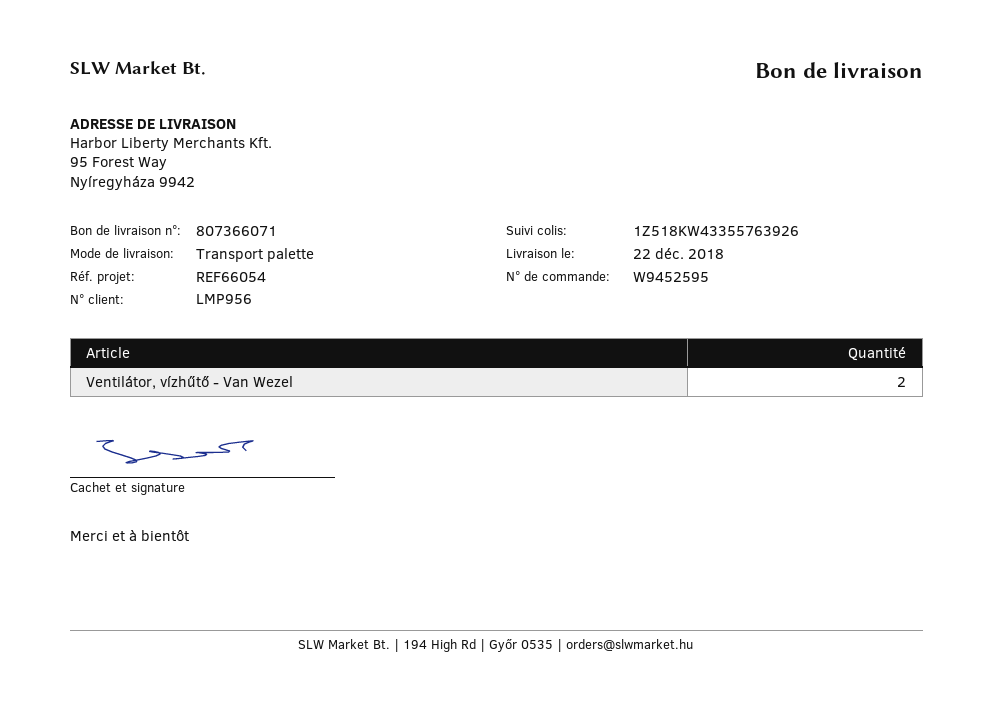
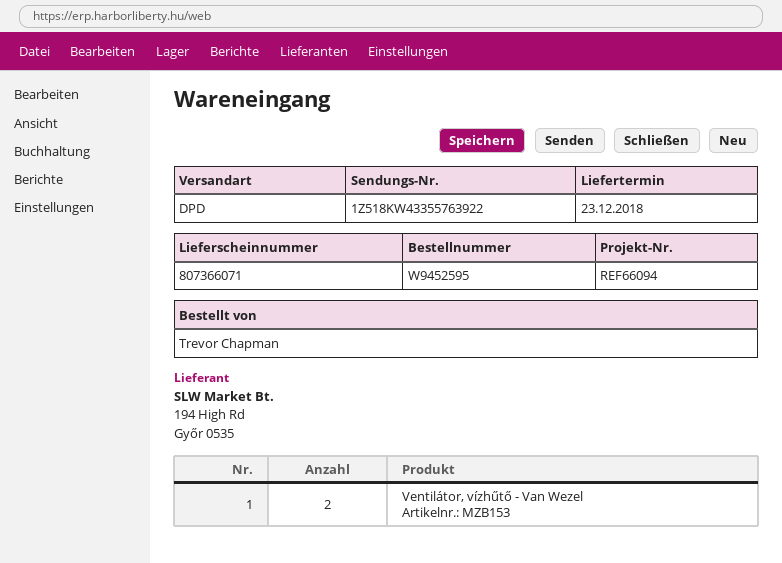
delivery date: 2018-12-22 -> 2018-12-23
reference: REF66054 -> REF66094
shipping method: pallet freight -> DPD
tracking number: 1Z518KW43355763926 -> 1Z518KW43355763922

